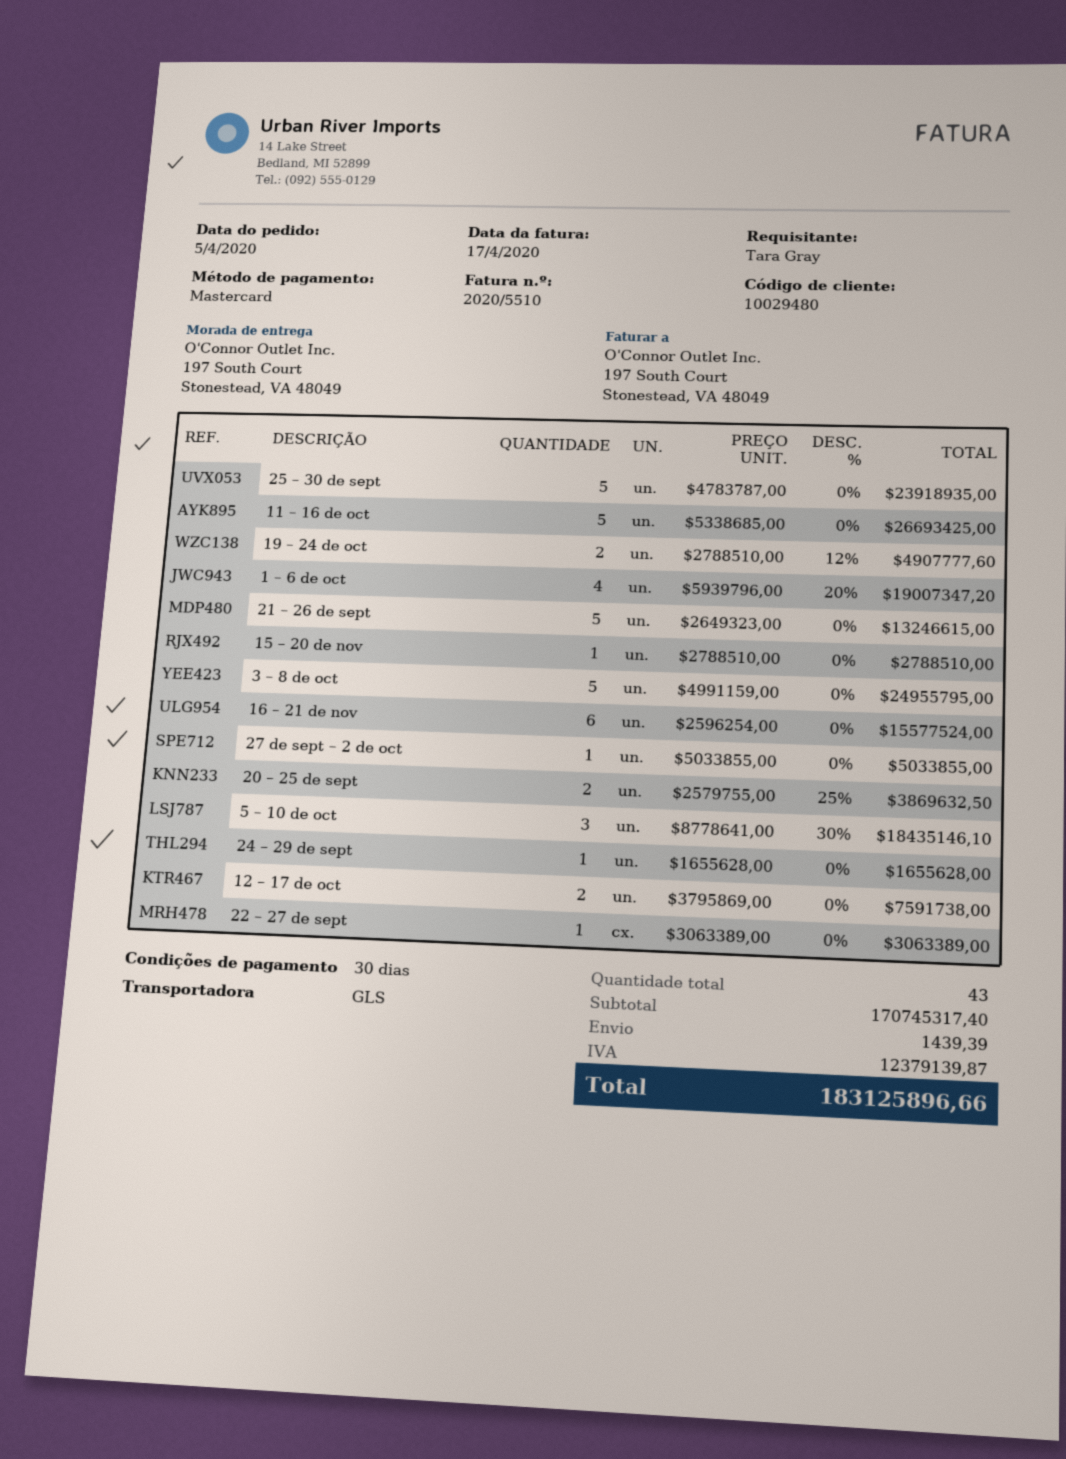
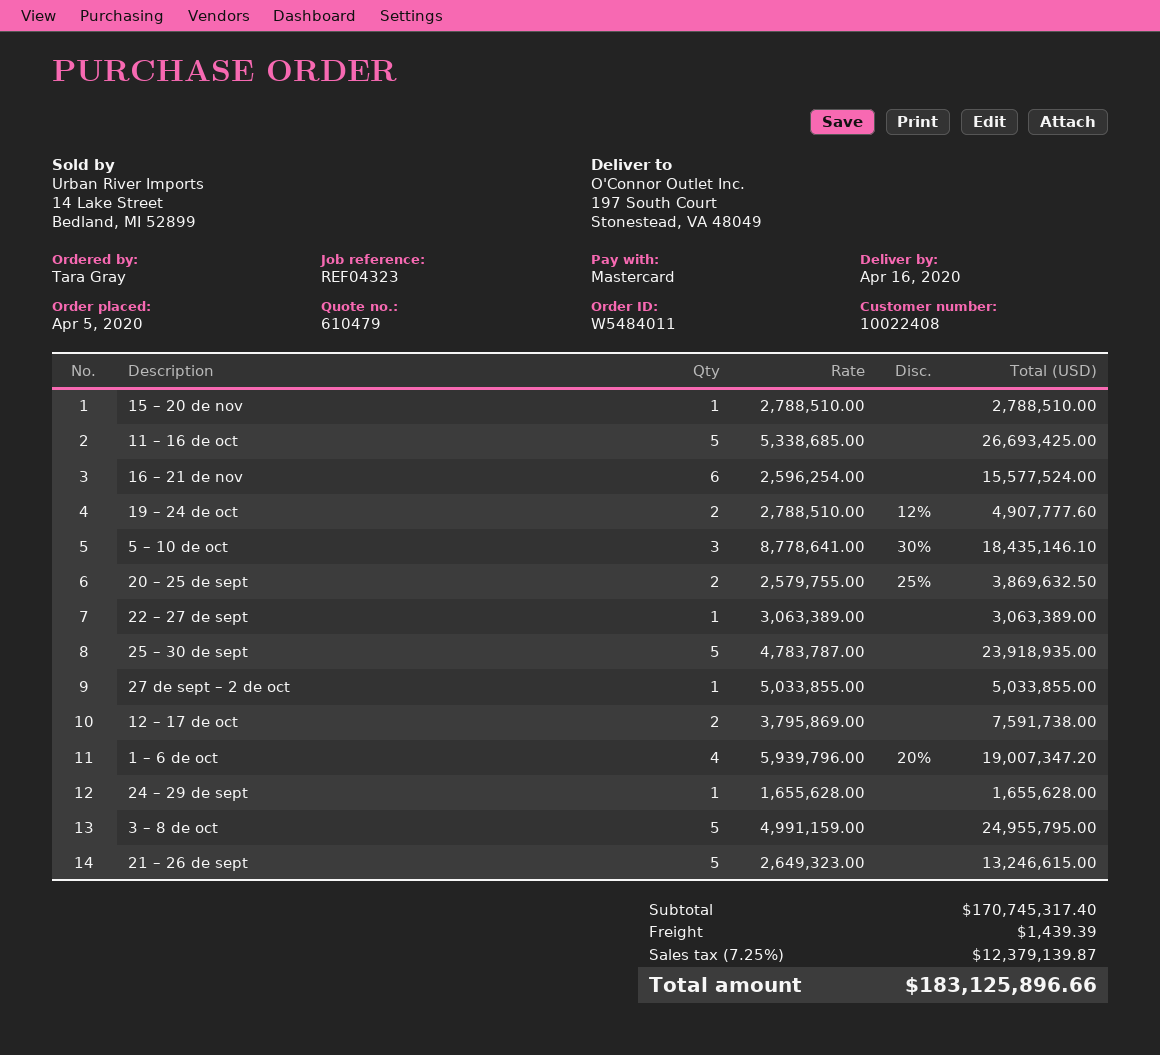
customer number: 10029480 -> 10022408

